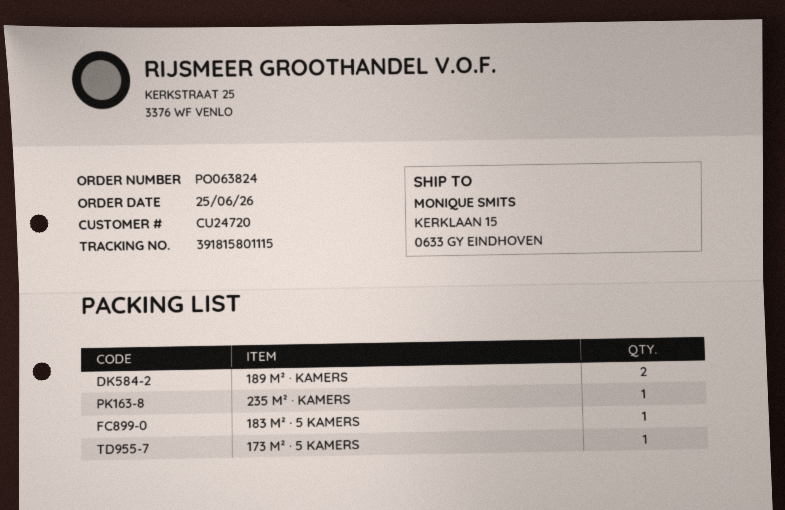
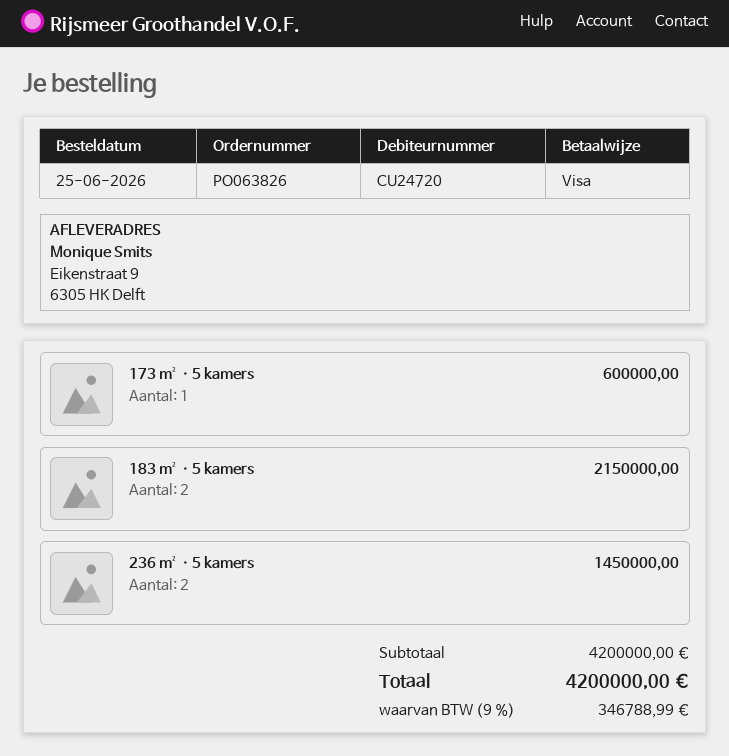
order number: PO063824 -> PO063826
ship to: KERKLAAN 15, 0633 GY EINDHOVEN -> Eikenstraat 9, 6305 HK Delft
189 M² · KAMERS: 2 -> none
235 M² · KAMERS: 1 -> none
183 M² · 5 KAMERS: 1 -> 2
236 m² · 5 kamers: none -> 2

